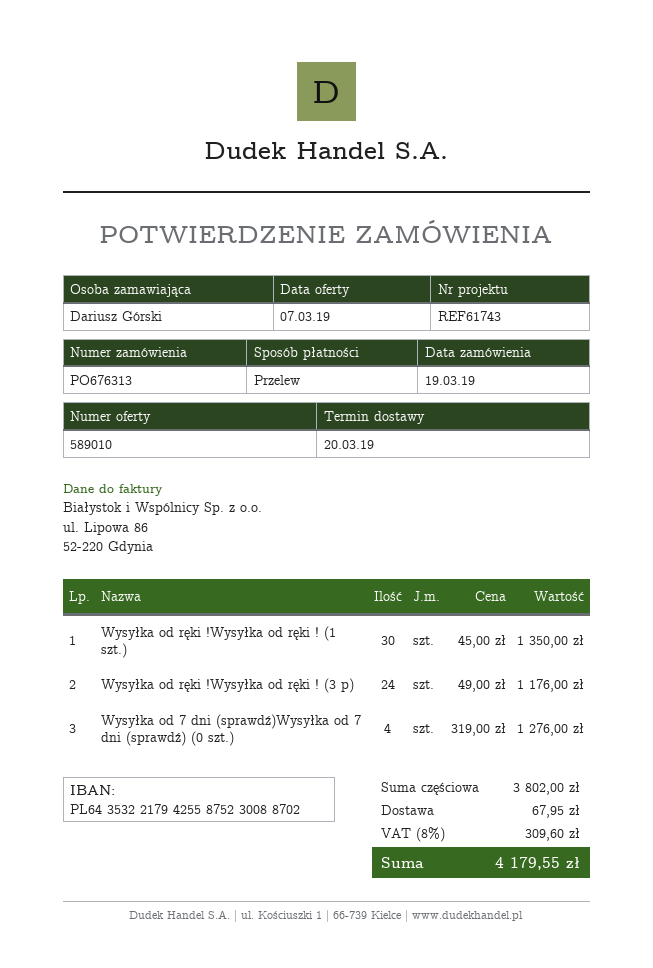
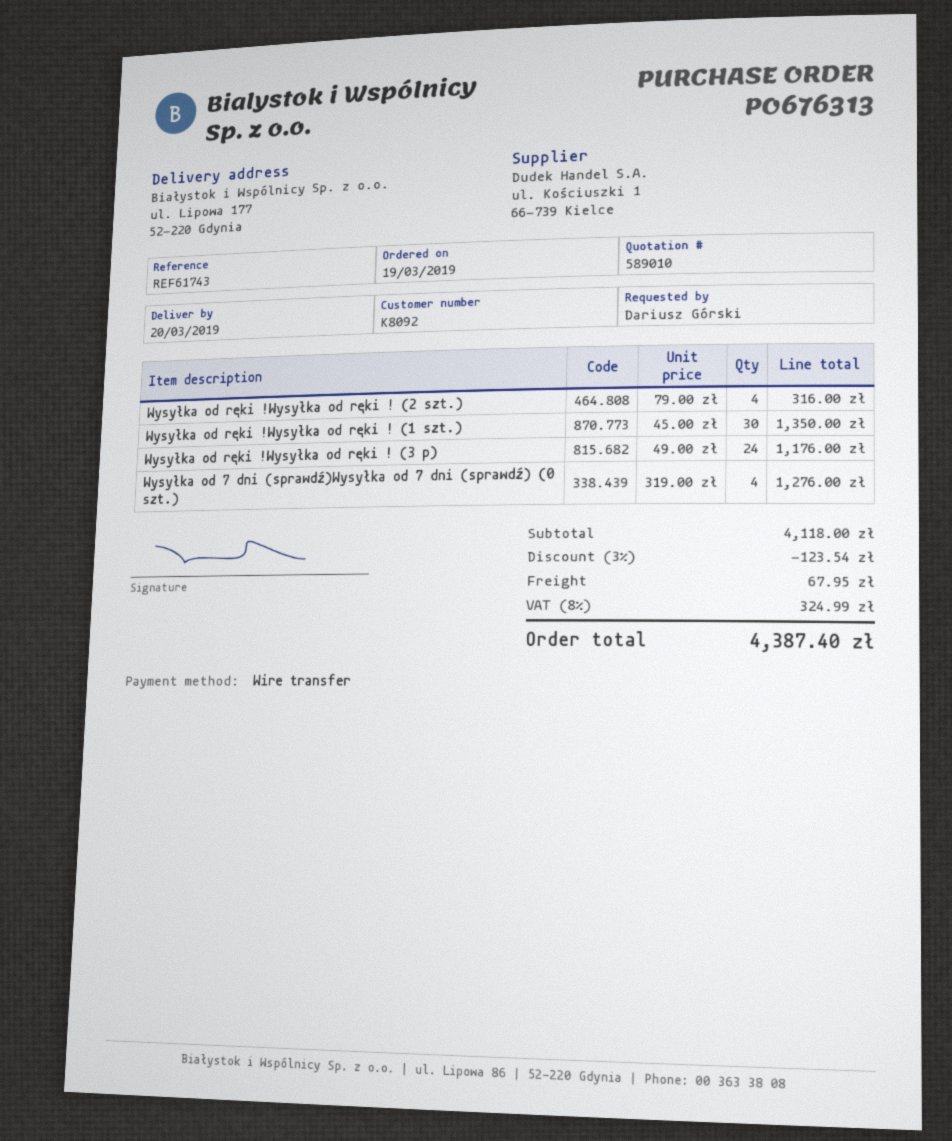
Wysyłka od ręki !Wysyłka od ręki ! (2 szt.): none -> 4 x 79.00 = 316.00
subtotal: 3802.00 -> 4118.00
discount: none -> 3% = 123.54
tax: 8% = 309.60 -> 8% = 324.99
total: 4179.55 -> 4387.40

